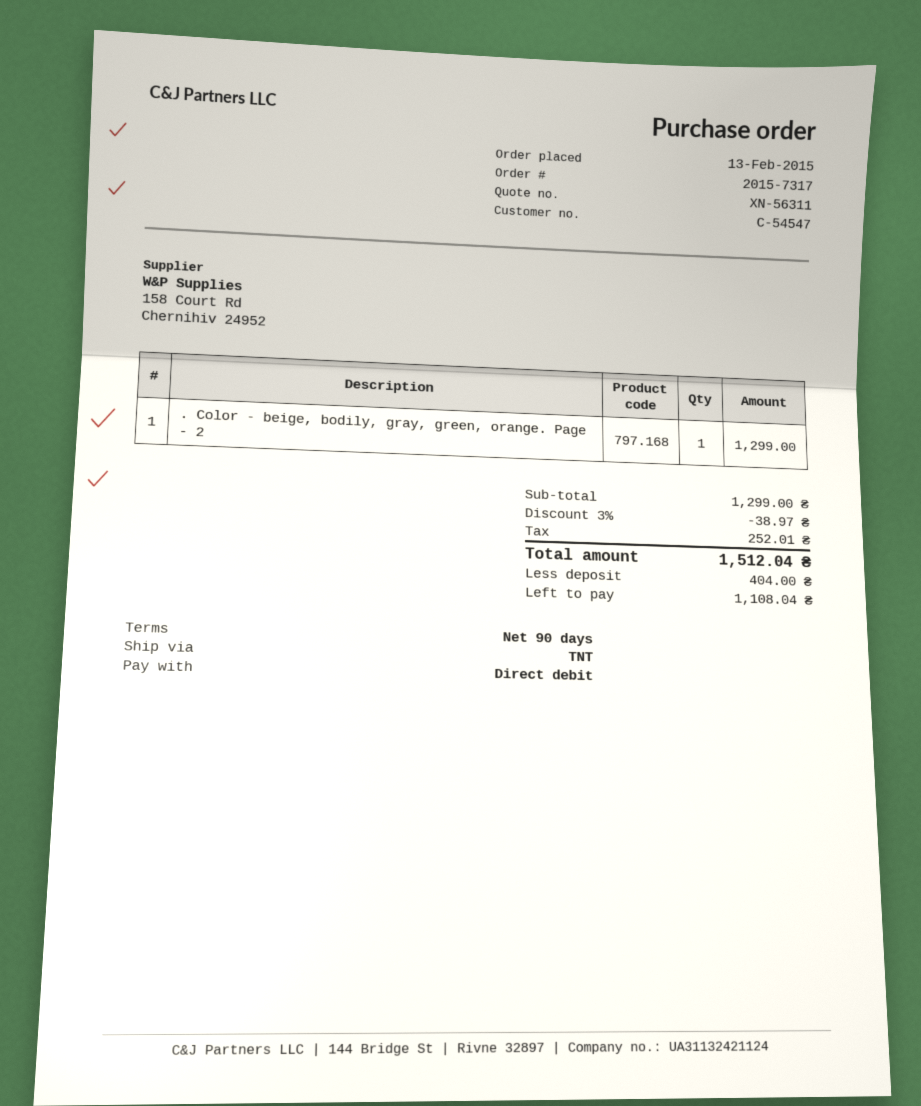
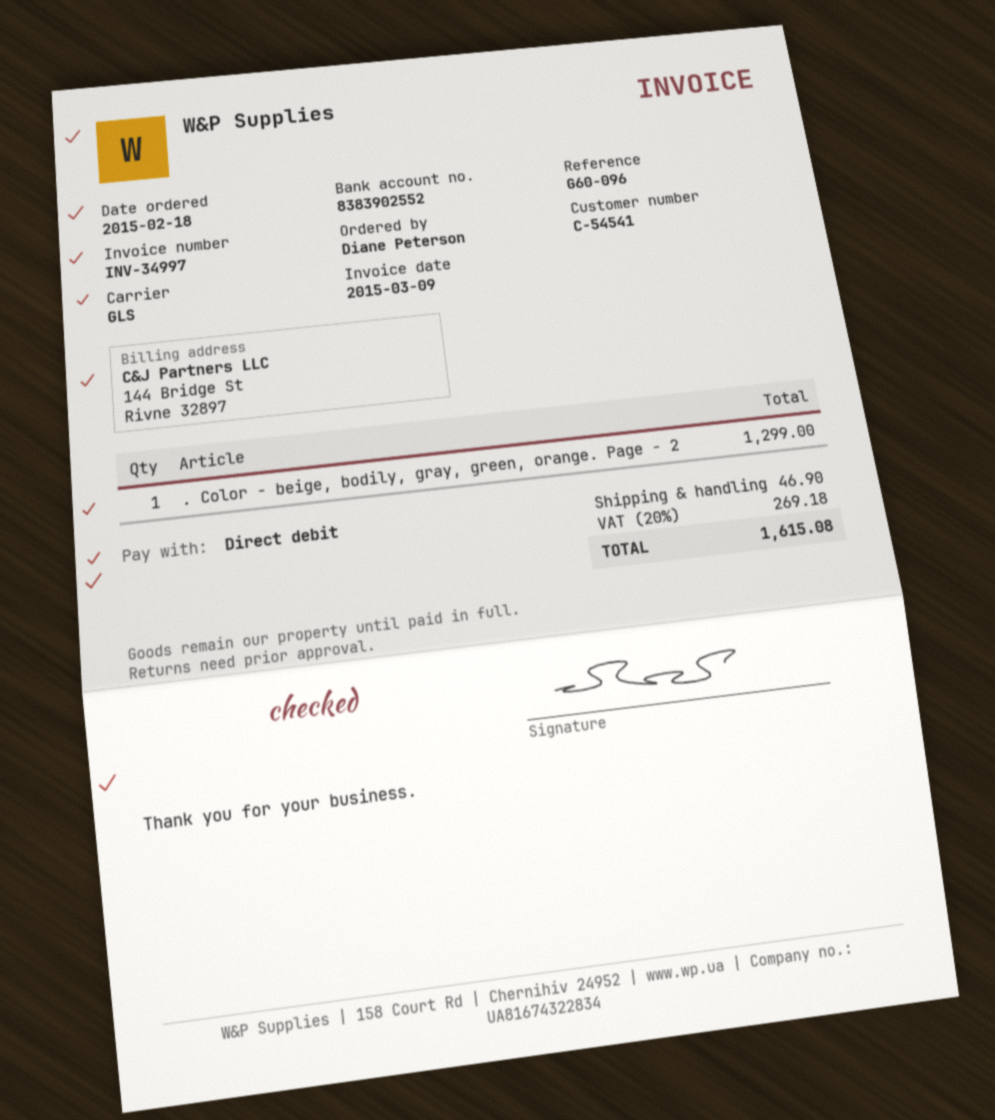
order date: 2015-02-13 -> 2015-02-18
customer number: C-54547 -> C-54541
shipping method: TNT -> GLS
discount: 3% = 38.97 -> none
shipping: none -> 46.90
tax: 252.01 -> 269.18
total: 1512.04 -> 1615.08

